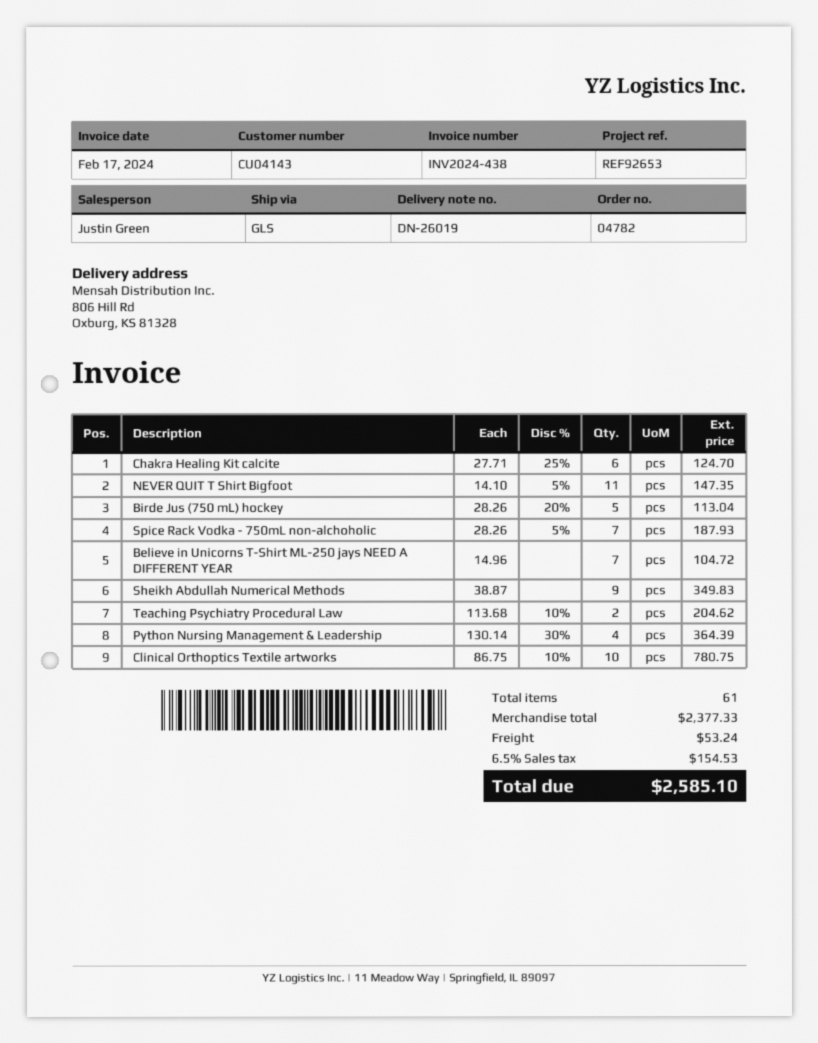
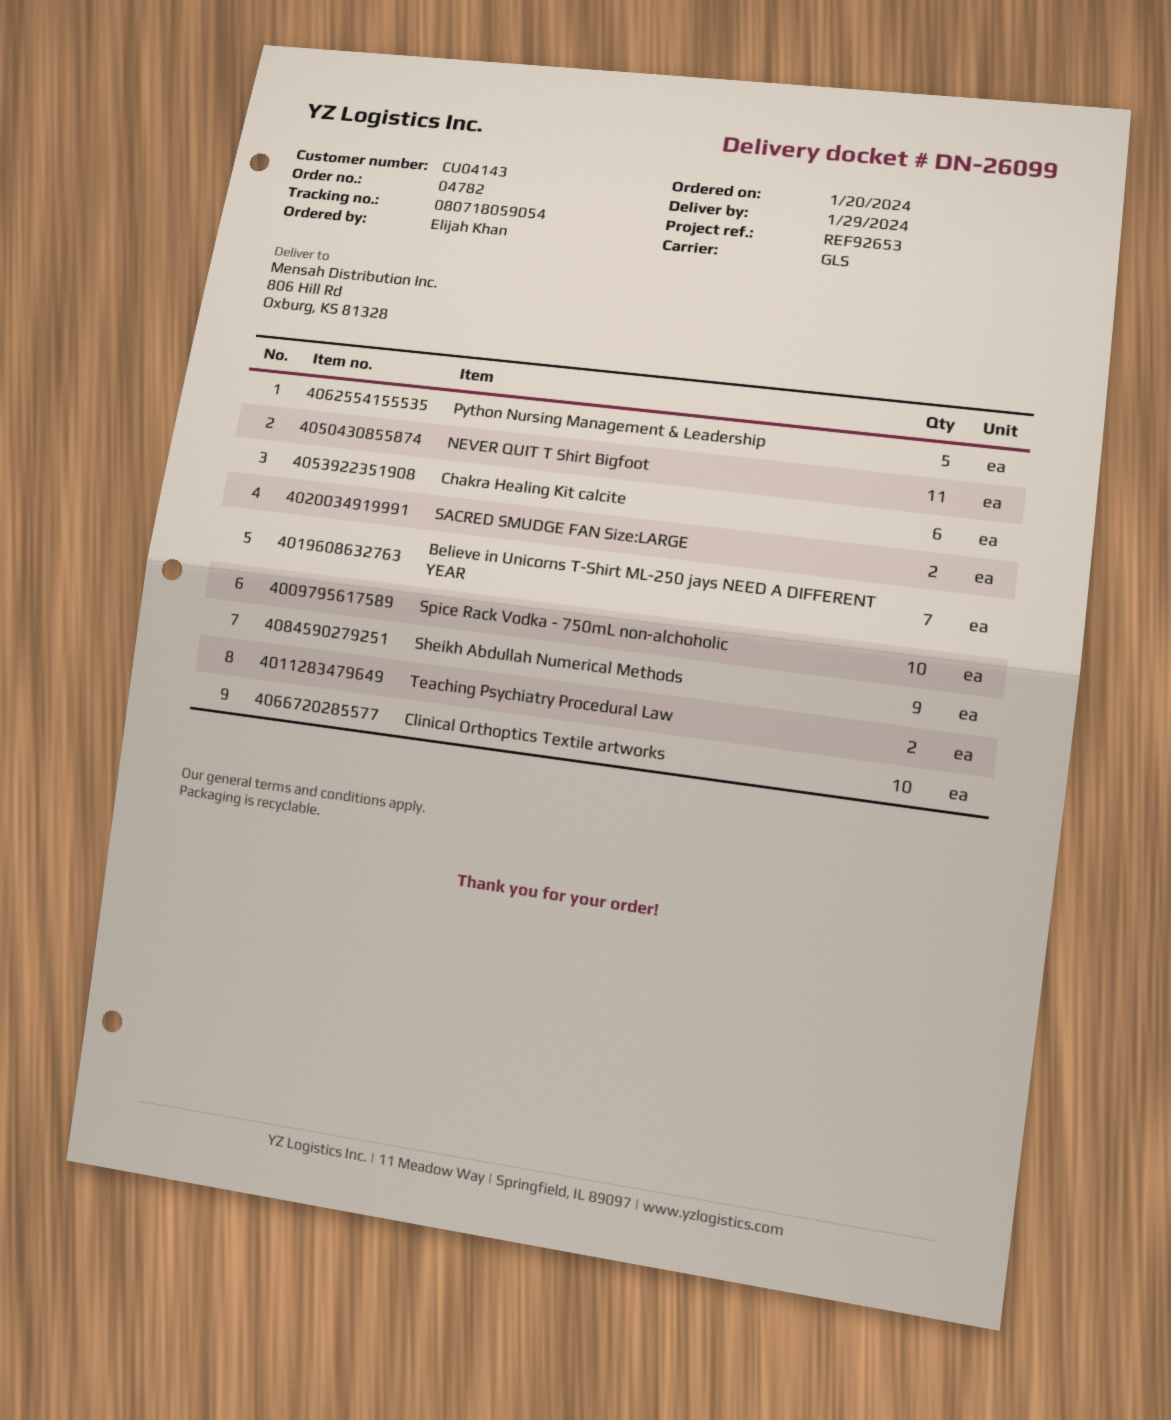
delivery note number: DN-26019 -> DN-26099
Birde Jus (750 mL) hockey: 5 -> none
Spice Rack Vodka - 750mL non-alchoholic: 7 -> 10
Python Nursing Management & Leadership: 4 -> 5
SACRED SMUDGE FAN Size:LARGE: none -> 2

